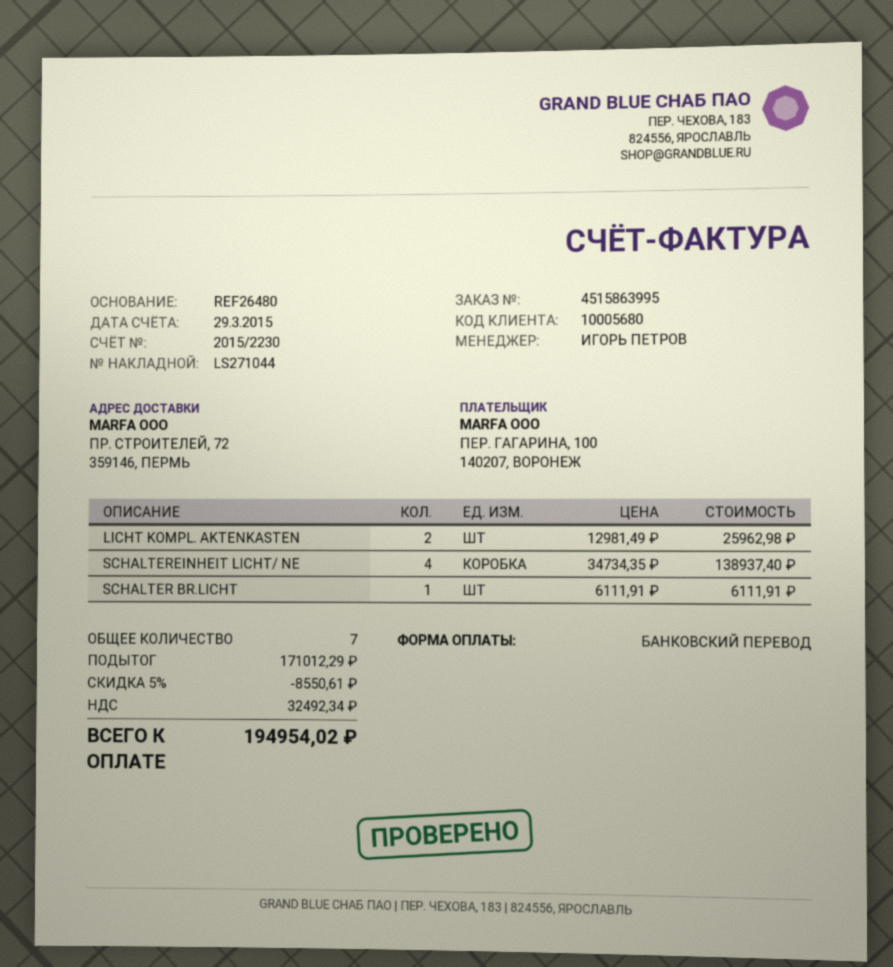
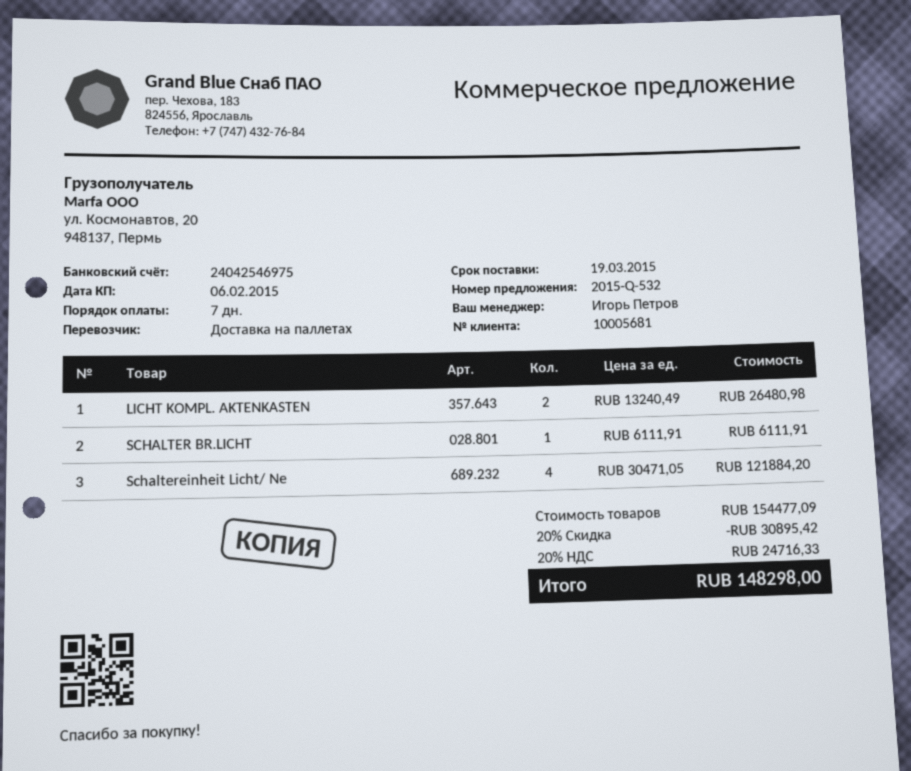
customer number: 10005680 -> 10005681
ship to: ПР. СТРОИТЕЛЕЙ, 72, 359146, ПЕРМЬ -> ул. Космонавтов, 20, 948137, Пермь
LICHT KOMPL. AKTENKASTEN: 2 x 12981.49 = 25962.98 -> 2 x 13240.49 = 26480.98
SCHALTEREINHEIT LICHT/ NE: 4 x 34734.35 = 138937.40 -> 4 x 30471.05 = 121884.20
subtotal: 171012.29 -> 154477.09
discount: 5% = 8550.61 -> 20% = 30895.42
tax: 32492.34 -> 24716.33
total: 194954.02 -> 148298.00

